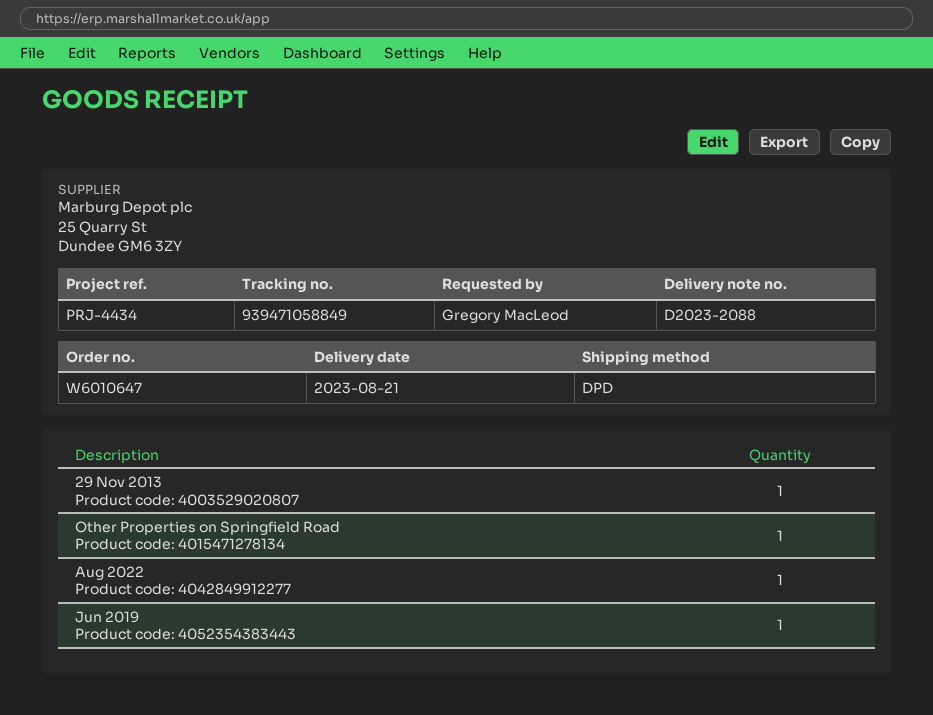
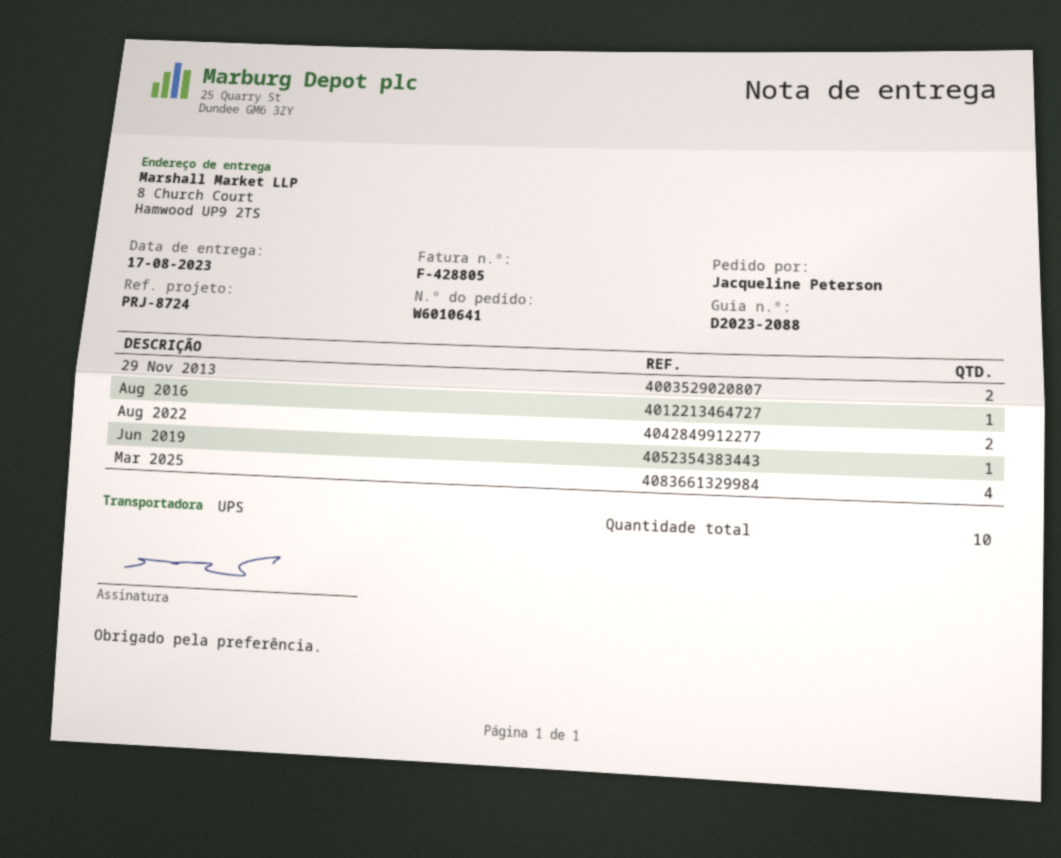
order number: W6010647 -> W6010641
delivery date: 2023-08-21 -> 2023-08-17
reference: PRJ-4434 -> PRJ-8724
ordered by: Gregory MacLeod -> Jacqueline Peterson
shipping method: DPD -> UPS
29 Nov 2013: 1 -> 2
Other Properties on Springfield Road: 1 -> none
Aug 2022: 1 -> 2
Aug 2016: none -> 1
Mar 2025: none -> 4

